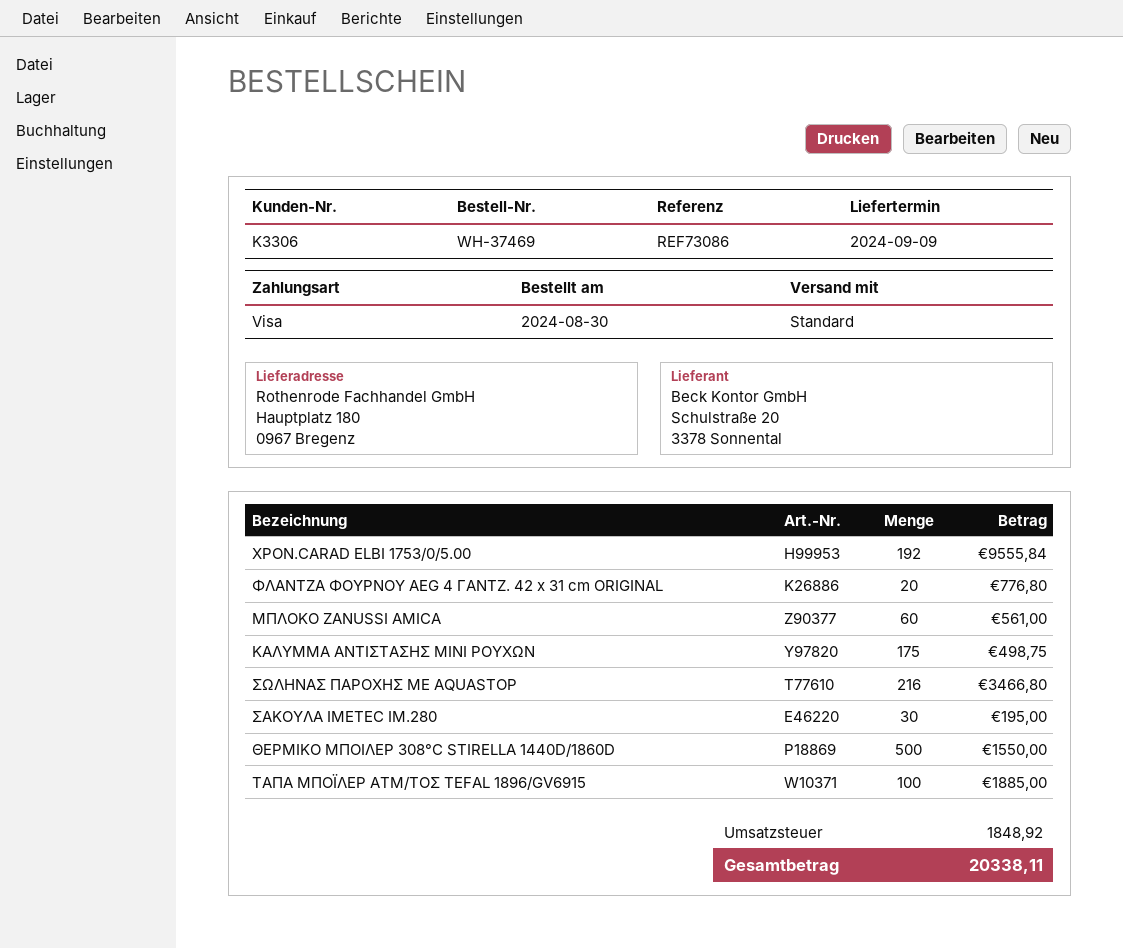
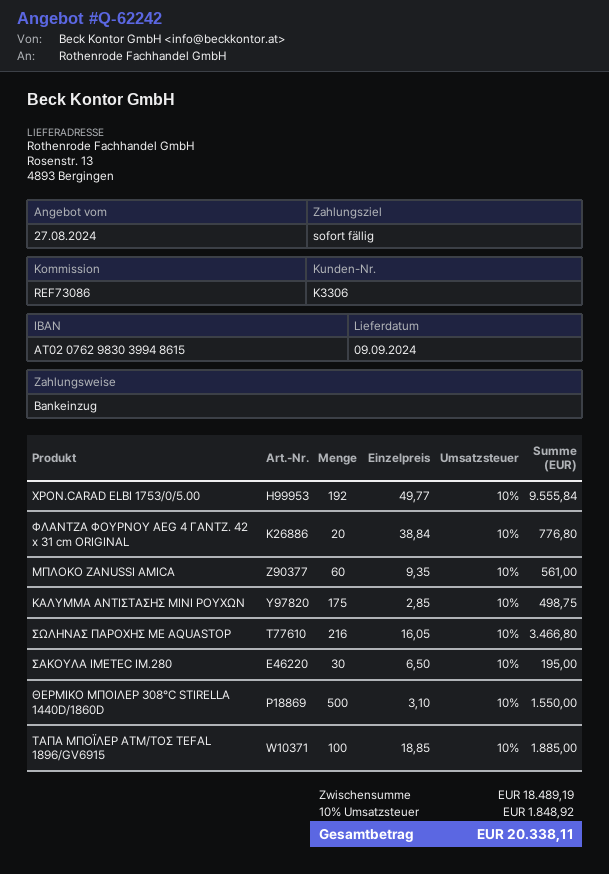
payment method: Visa -> direct debit
ship to: Hauptplatz 180, 0967 Bregenz -> Rosenstr. 13, 4893 Bergingen

